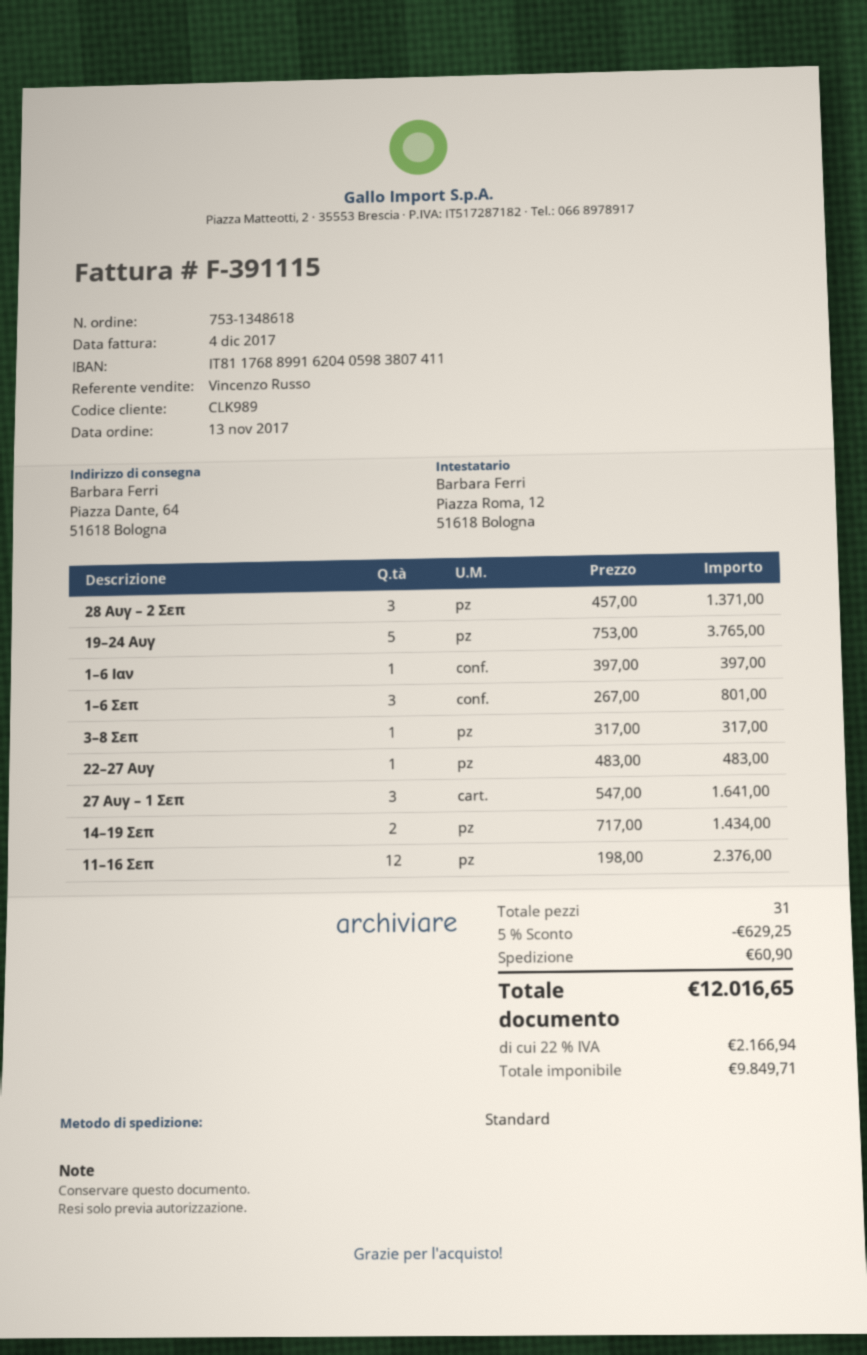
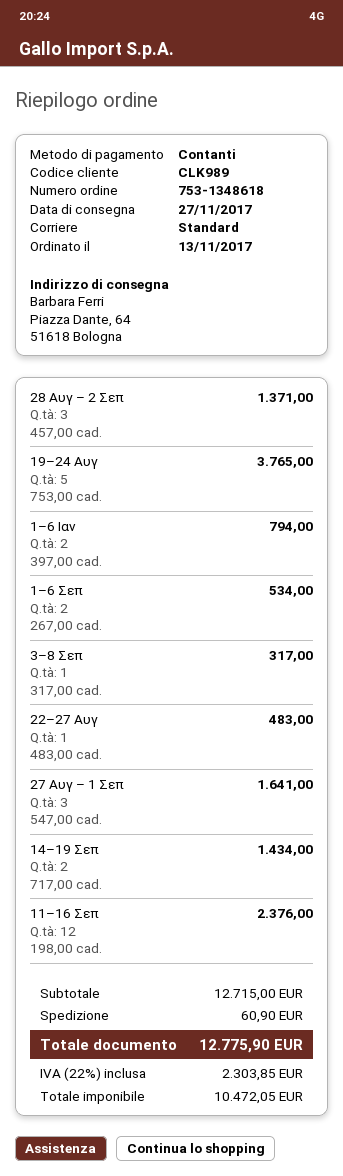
1–6 Ιαν: 1 x 397.00 = 397.00 -> 2 x 397.00 = 794.00
1–6 Σεπ: 3 x 267.00 = 801.00 -> 2 x 267.00 = 534.00
discount: 5% = 629.25 -> none
net: 9849.71 -> 10472.05
tax: 22% = 2166.94 -> 22% = 2303.85
total: 12016.65 -> 12775.90

